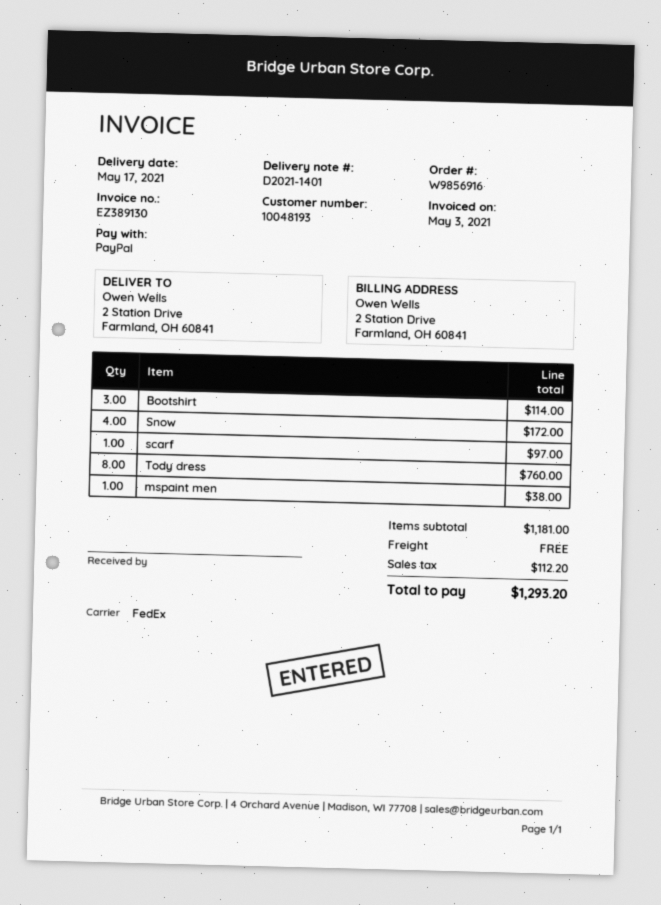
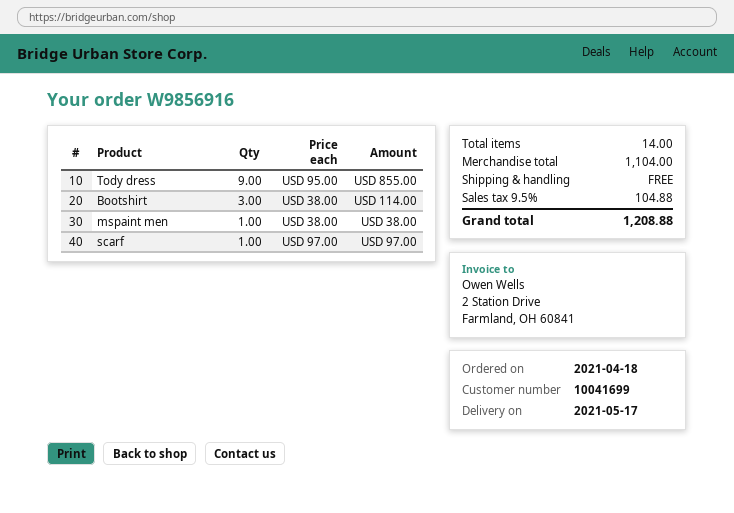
customer number: 10048193 -> 10041699
Snow: 4 for 172.00 -> none
Tody dress: 8 for 760.00 -> 9 for 855.00
subtotal: 1181.00 -> 1104.00
tax: 112.20 -> 104.88
total: 1293.20 -> 1208.88

